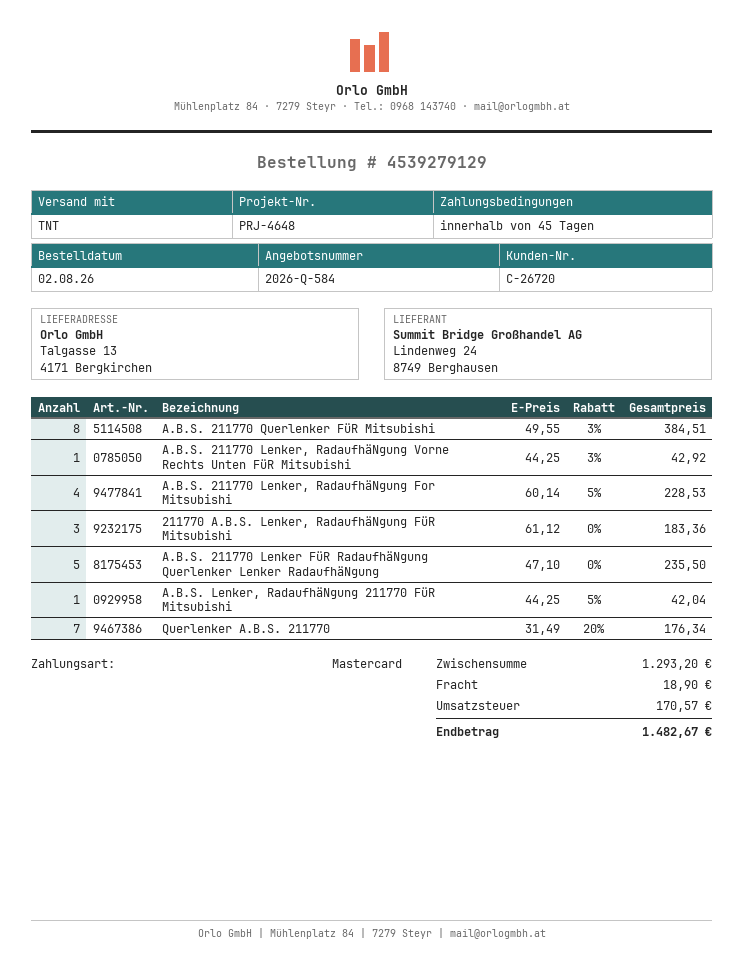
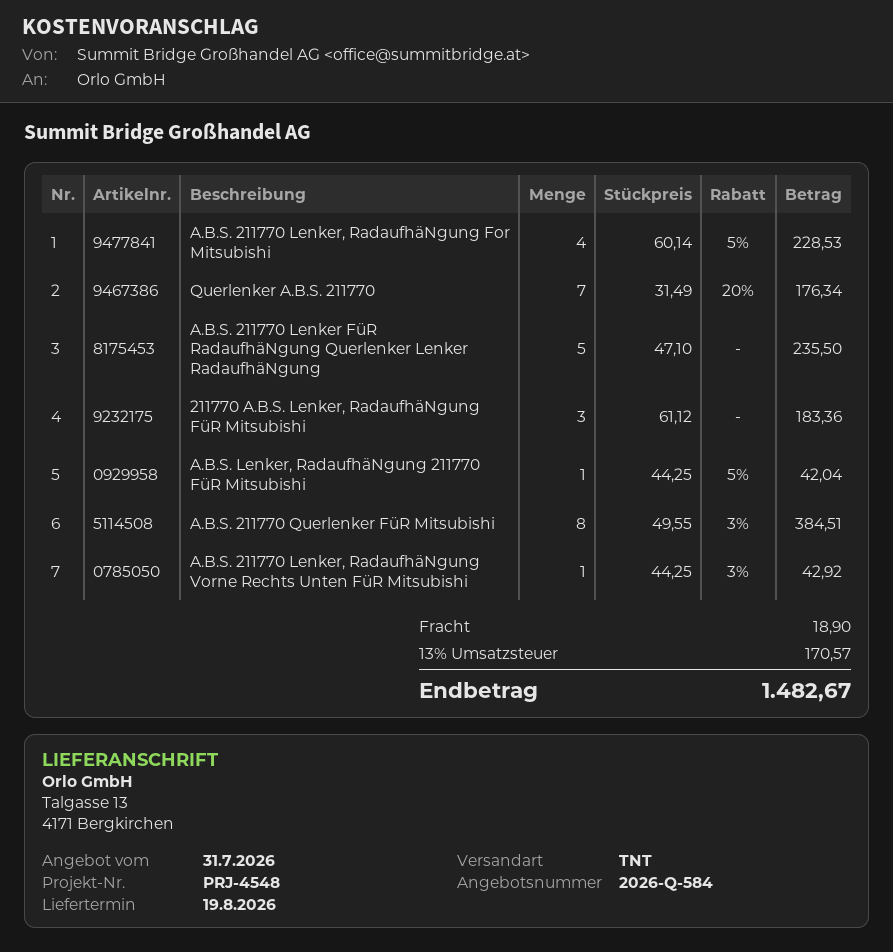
reference: PRJ-4648 -> PRJ-4548

